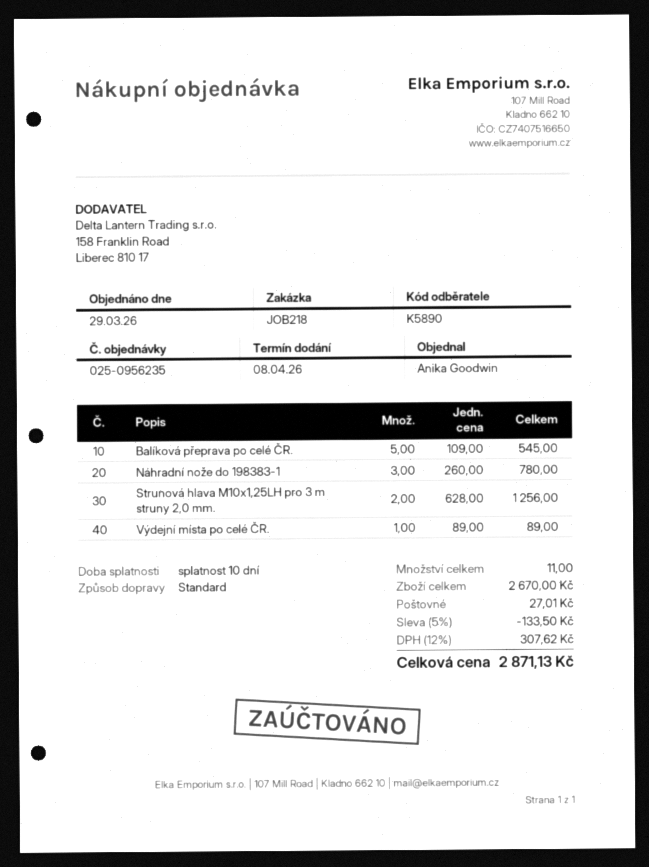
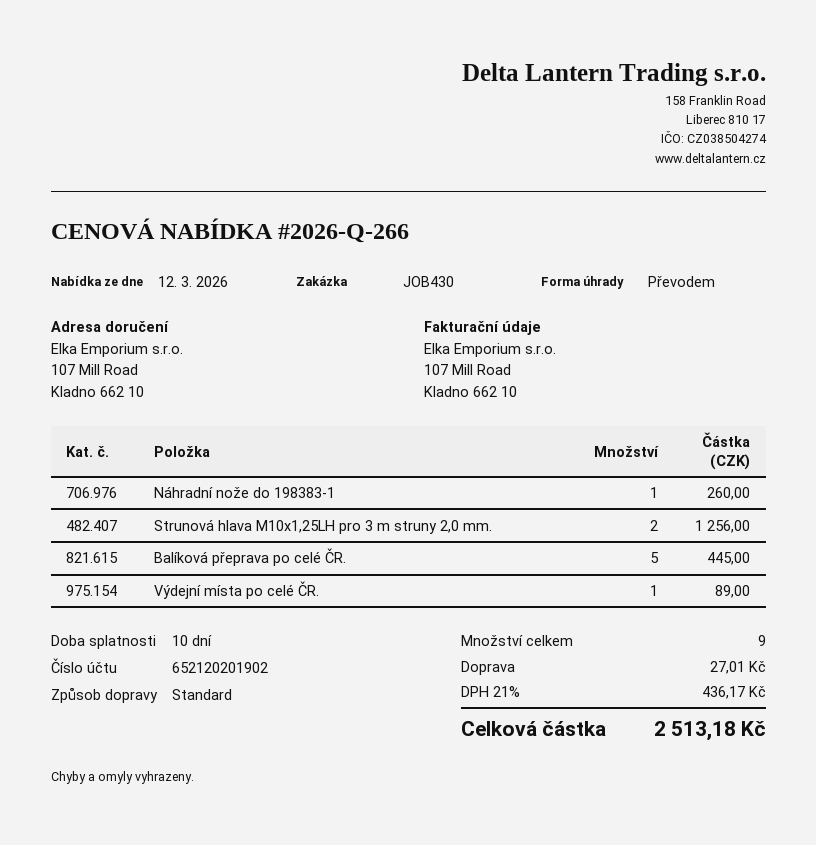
reference: JOB218 -> JOB430
Balíková přeprava po celé ČR.: 5 for 545.00 -> 5 for 445.00
Náhradní nože do 198383-1: 3 for 780.00 -> 1 for 260.00
total quantity: 11 -> 9
discount: 5% = 133.50 -> none
tax: 12% = 307.62 -> 21% = 436.17
total: 2871.13 -> 2513.18

